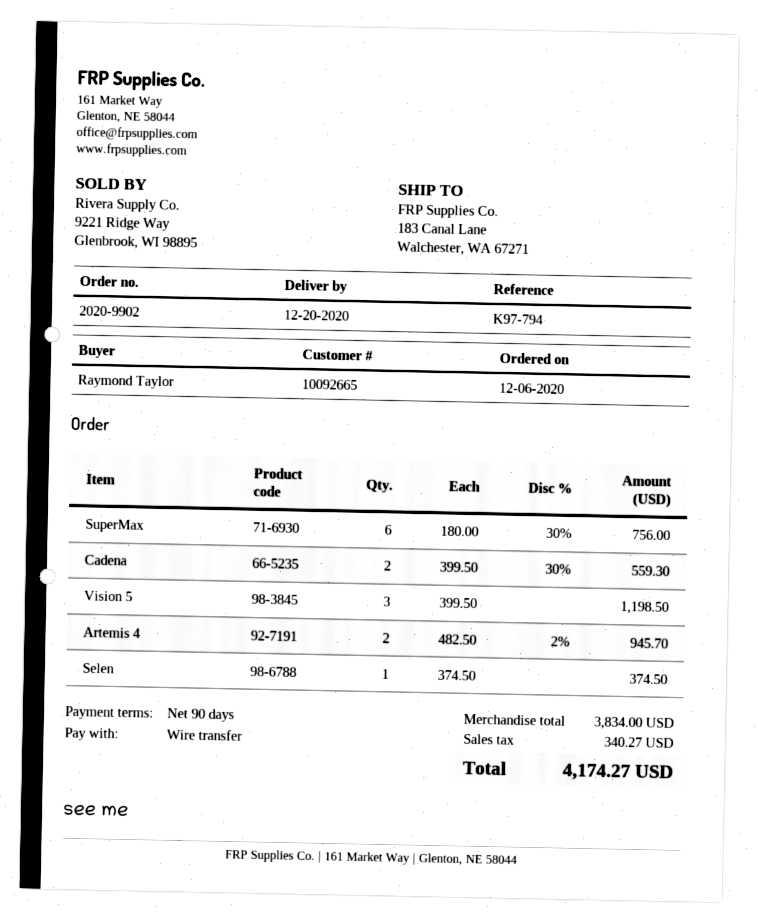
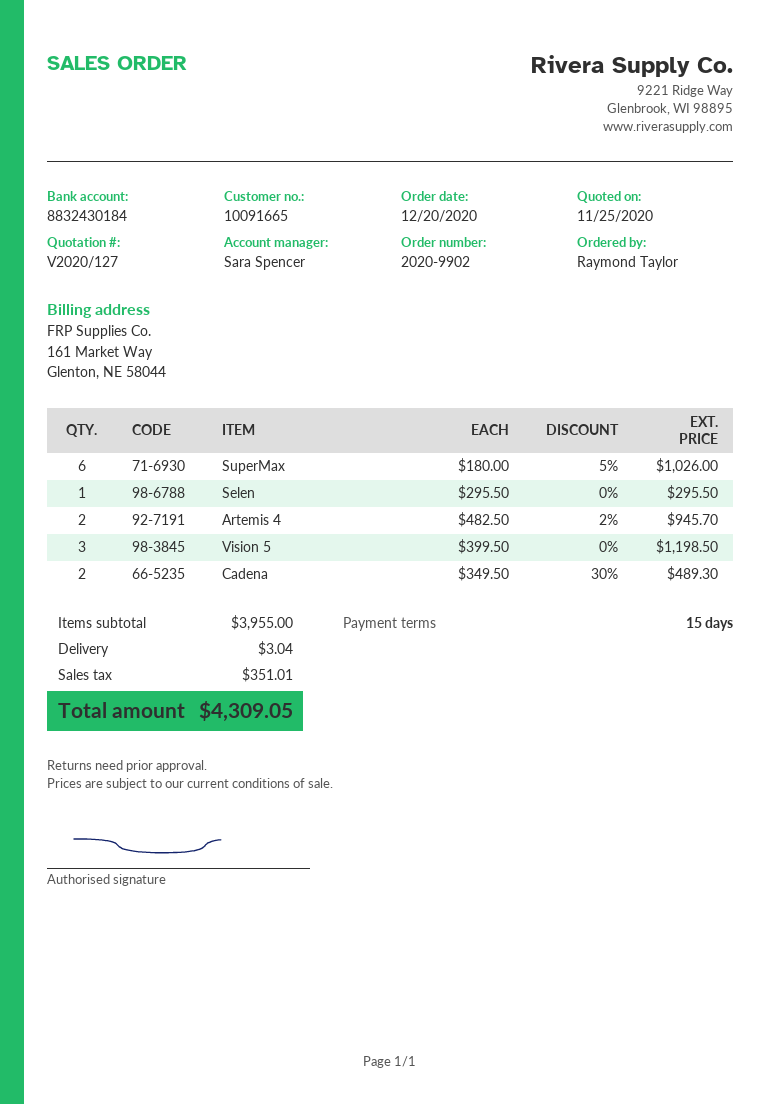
order date: 2020-12-06 -> 2020-12-20
payment terms: 90 days -> 15 days
customer number: 10092665 -> 10091665
SuperMax: 6 x 180.00 - 30% = 756.00 -> 6 x 180.00 - 5% = 1026.00
Cadena: 2 x 399.50 - 30% = 559.30 -> 2 x 349.50 - 30% = 489.30
Selen: 1 x 374.50 = 374.50 -> 1 x 295.50 = 295.50
subtotal: 3834.00 -> 3955.00
shipping: none -> 3.04
tax: 340.27 -> 351.01
total: 4174.27 -> 4309.05

